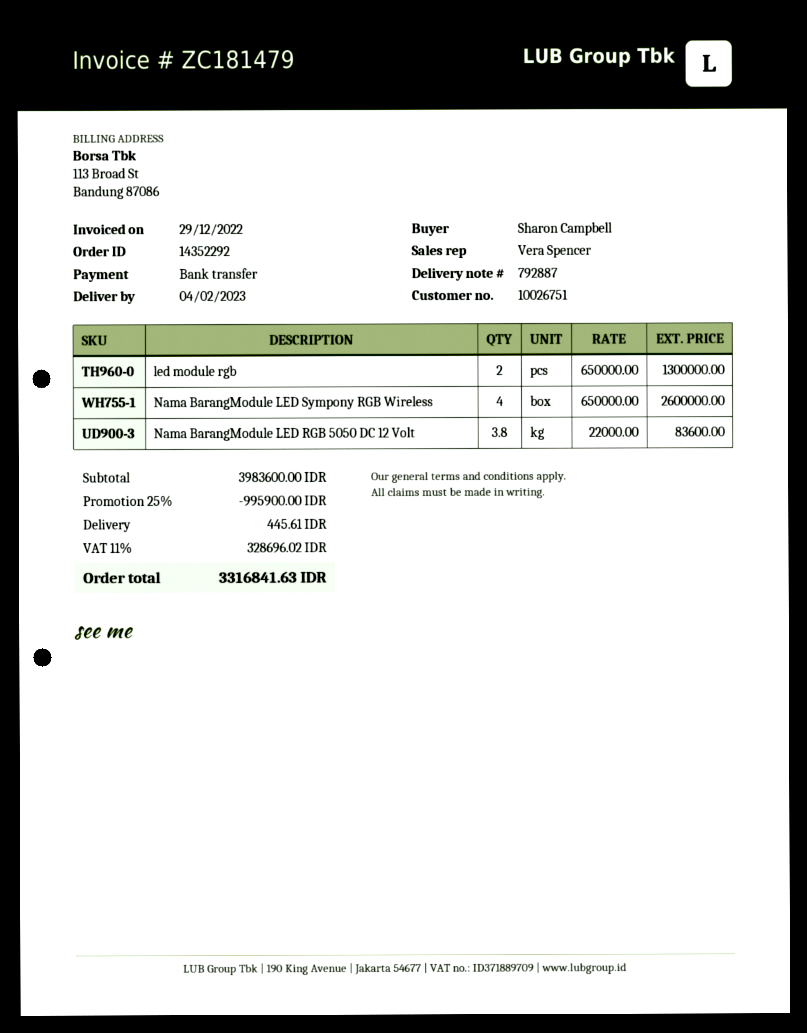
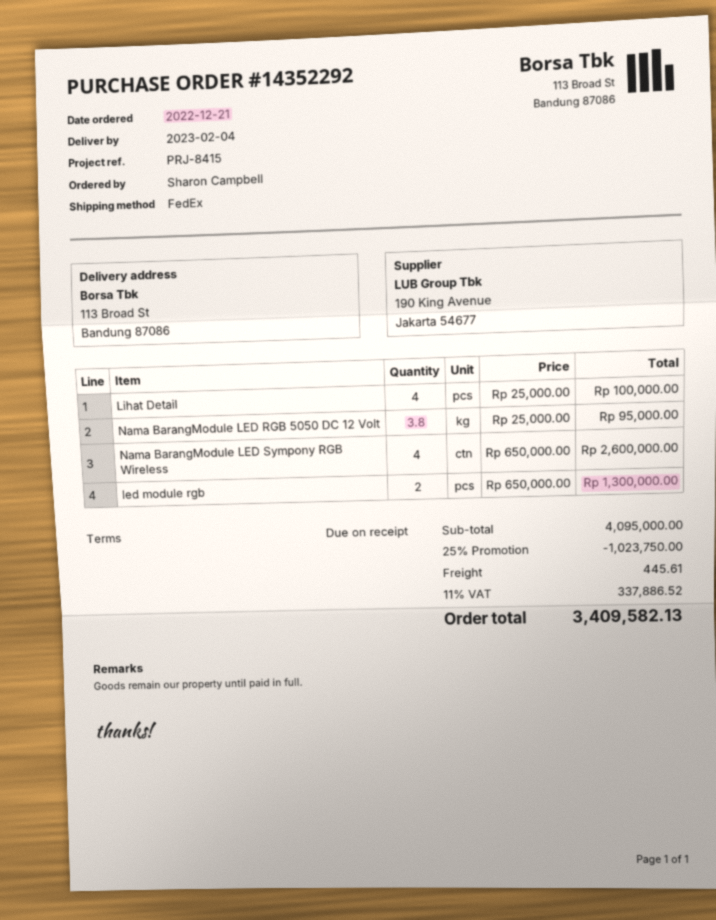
Nama BarangModule LED RGB 5050 DC 12 Volt: 3.8 x 22000.00 = 83600.00 -> 3.8 x 25000.00 = 95000.00
Lihat Detail: none -> 4 x 25000.00 = 100000.00
subtotal: 3983600.00 -> 4095000.00
discount: 25% = 995900.00 -> 25% = 1023750.00
tax: 11% = 328696.02 -> 11% = 337886.52
total: 3316841.63 -> 3409582.13

